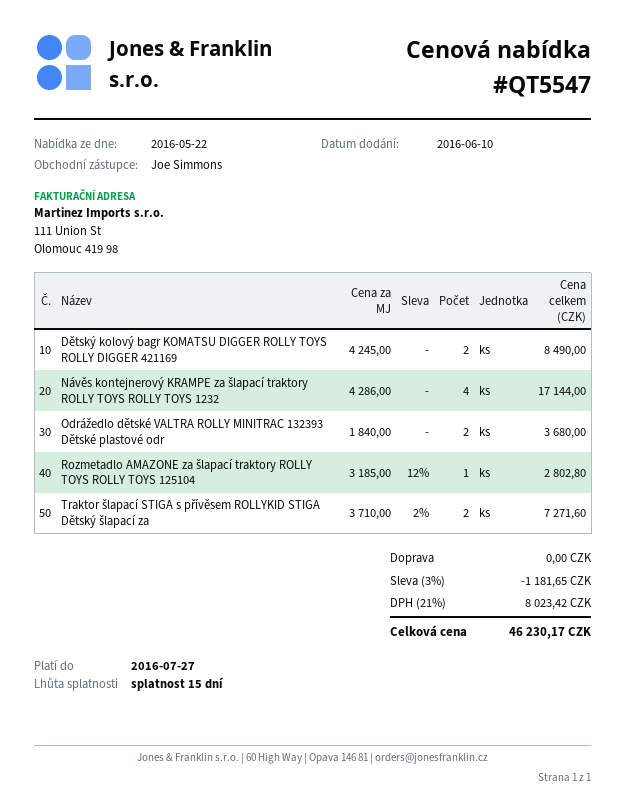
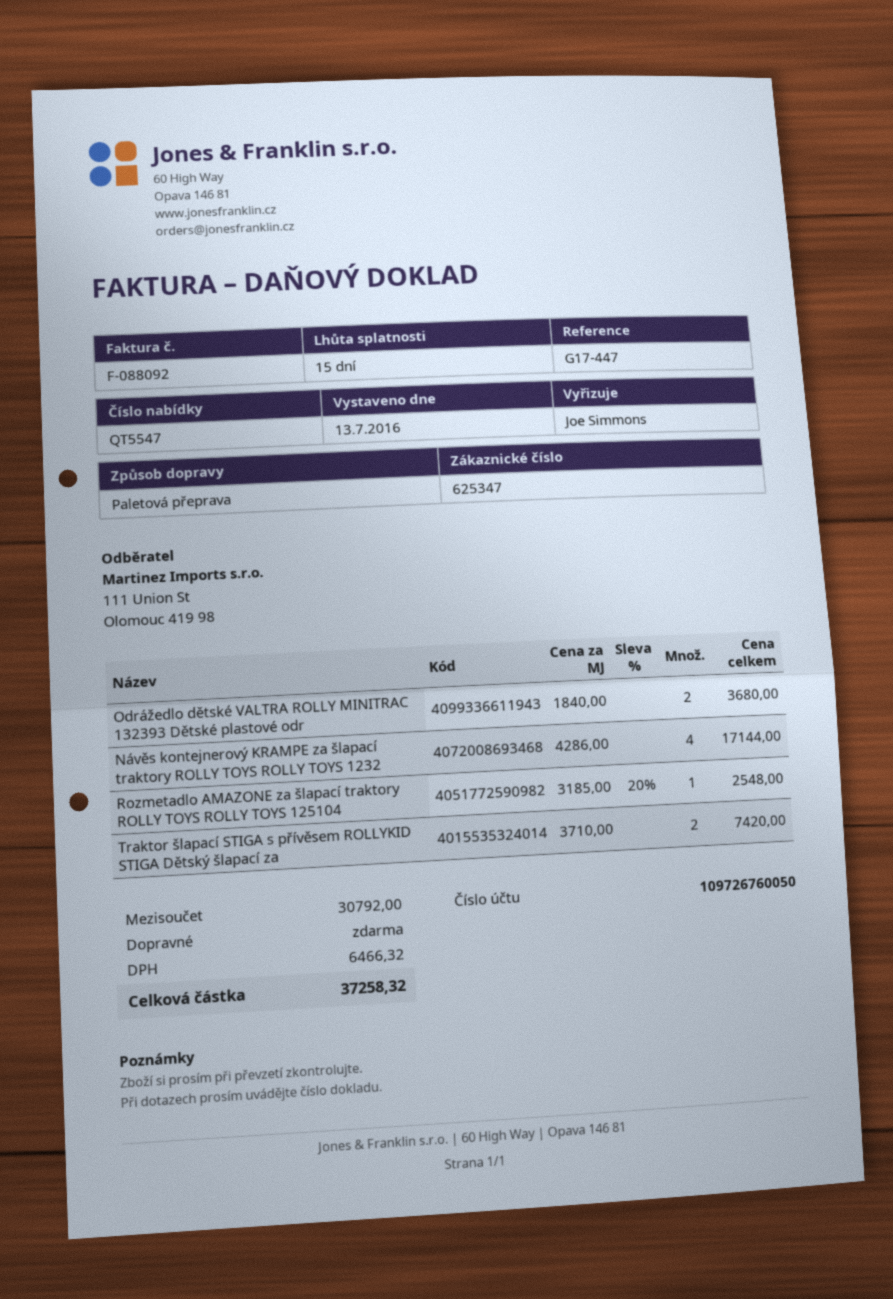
Dětský kolový bagr KOMATSU DIGGER ROLLY TOYS ROLLY DIGGER 421169: 2 x 4245.00 = 8490.00 -> none
Rozmetadlo AMAZONE za šlapací traktory ROLLY TOYS ROLLY TOYS 125104: 1 x 3185.00 - 12% = 2802.80 -> 1 x 3185.00 - 20% = 2548.00
Traktor šlapací STIGA s přívěsem ROLLYKID STIGA Dětský šlapací za: 2 x 3710.00 - 2% = 7271.60 -> 2 x 3710.00 = 7420.00
discount: 3% = 1181.65 -> none
tax: 8023.42 -> 6466.32
total: 46230.17 -> 37258.32

